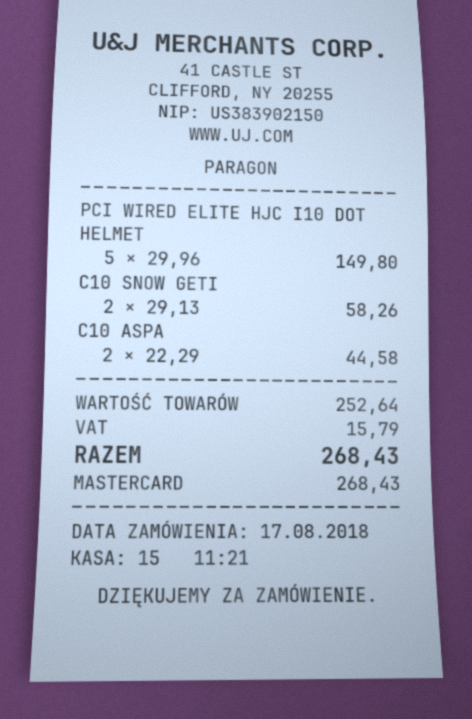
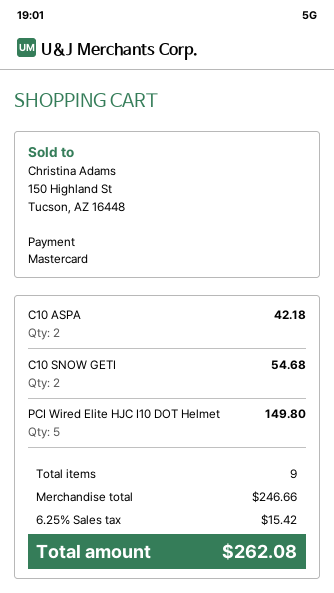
C10 SNOW GETI: 2 for 58.26 -> 2 for 54.68
C10 ASPA: 2 for 44.58 -> 2 for 42.18
subtotal: 252.64 -> 246.66
tax: 15.79 -> 15.42
total: 268.43 -> 262.08

